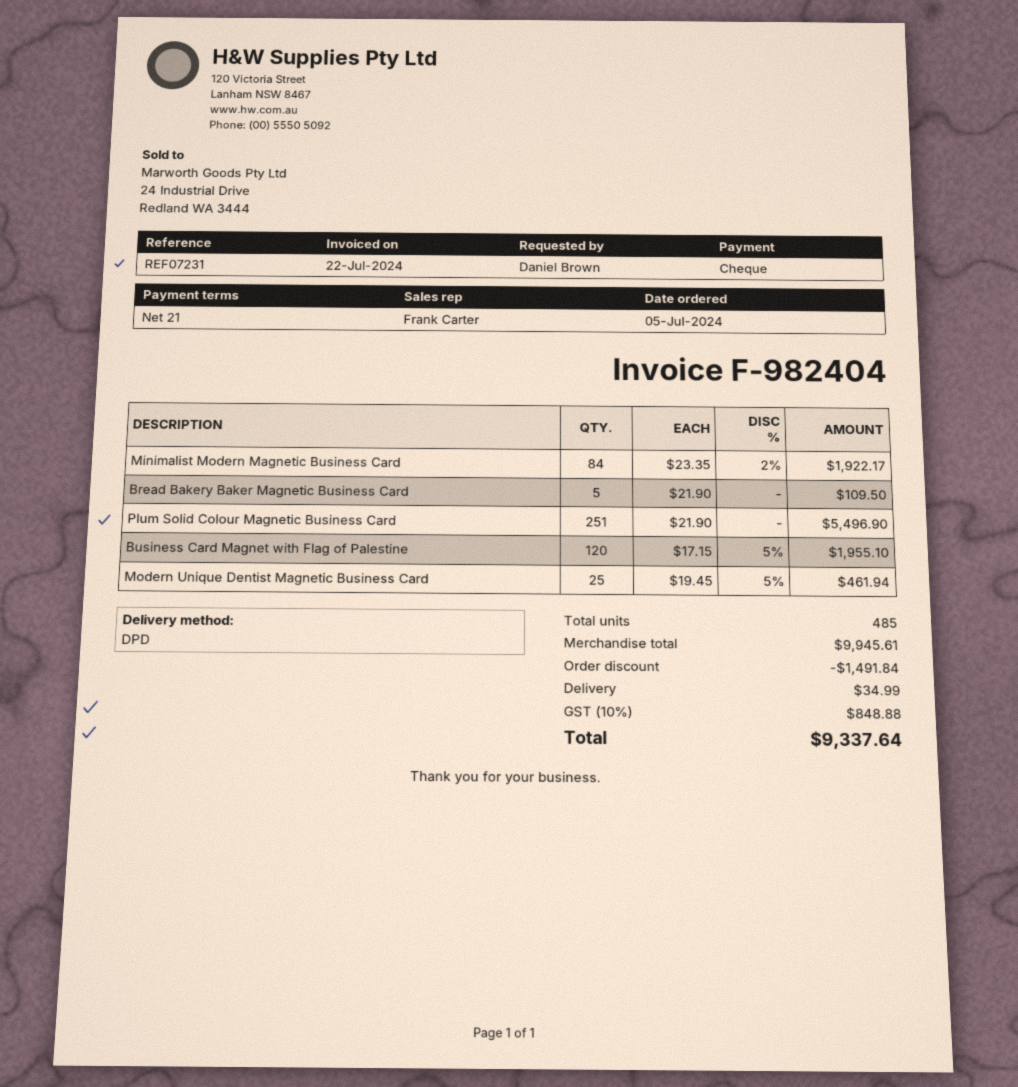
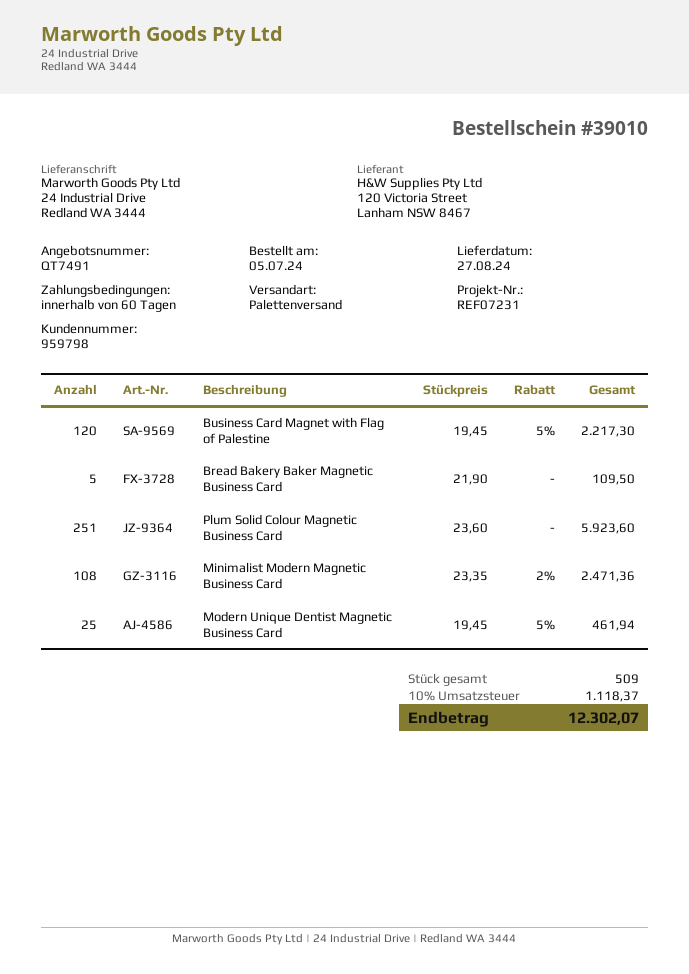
payment terms: 21 days -> 60 days
shipping method: DPD -> pallet freight
Minimalist Modern Magnetic Business Card: 84 x 23.35 - 2% = 1922.17 -> 108 x 23.35 - 2% = 2471.36
Plum Solid Colour Magnetic Business Card: 251 x 21.90 = 5496.90 -> 251 x 23.60 = 5923.60
Business Card Magnet with Flag of Palestine: 120 x 17.15 - 5% = 1955.10 -> 120 x 19.45 - 5% = 2217.30
total quantity: 485 -> 509
discount: 1491.84 -> none
shipping: 34.99 -> none
tax: 10% = 848.88 -> 10% = 1118.37
total: 9337.64 -> 12302.07

